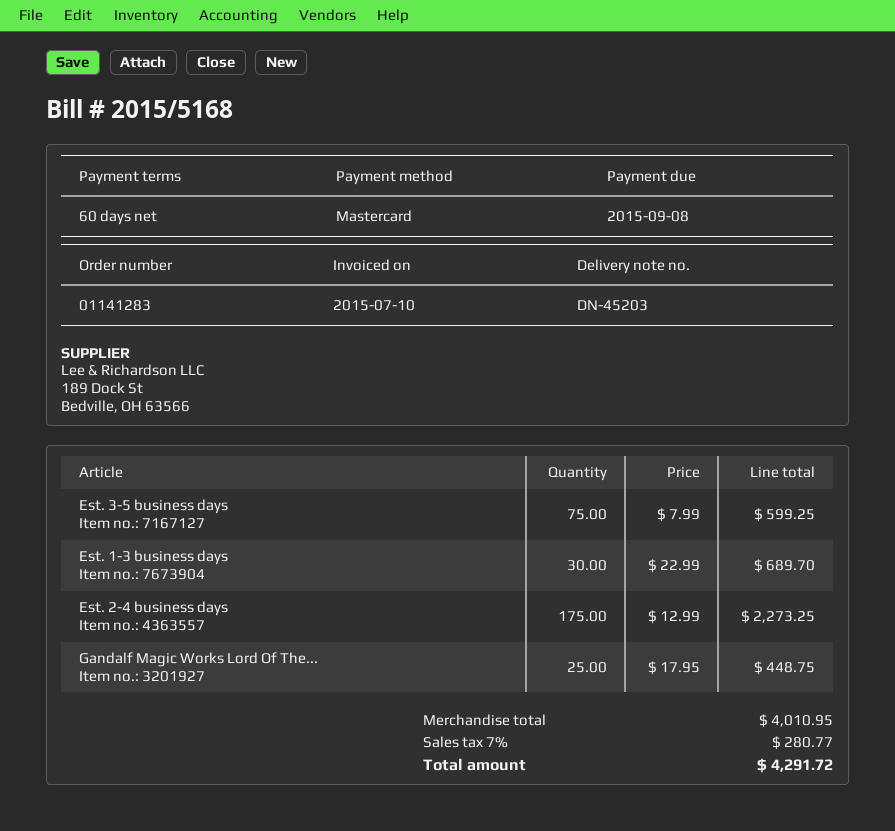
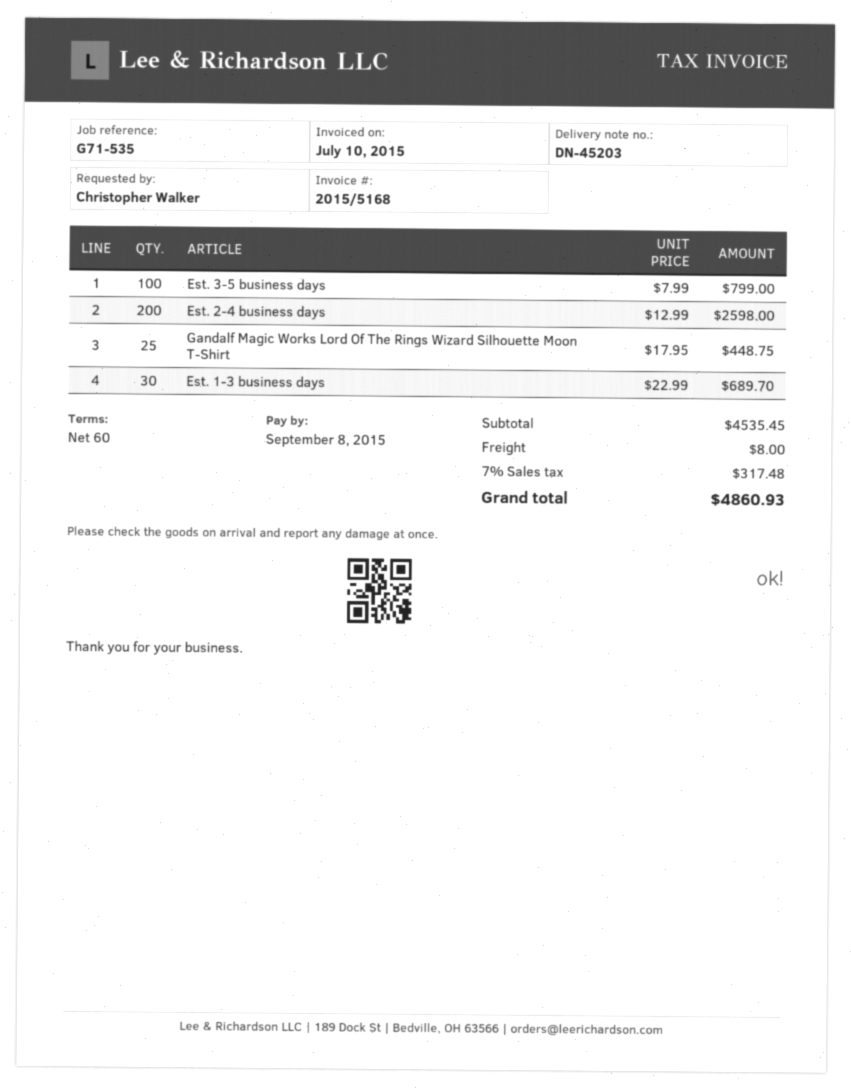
Est. 3-5 business days: 75 x 7.99 = 599.25 -> 100 x 7.99 = 799.00
Est. 2-4 business days: 175 x 12.99 = 2273.25 -> 200 x 12.99 = 2598.00
subtotal: 4010.95 -> 4535.45
shipping: none -> 8.00
tax: 7% = 280.77 -> 7% = 317.48
total: 4291.72 -> 4860.93

